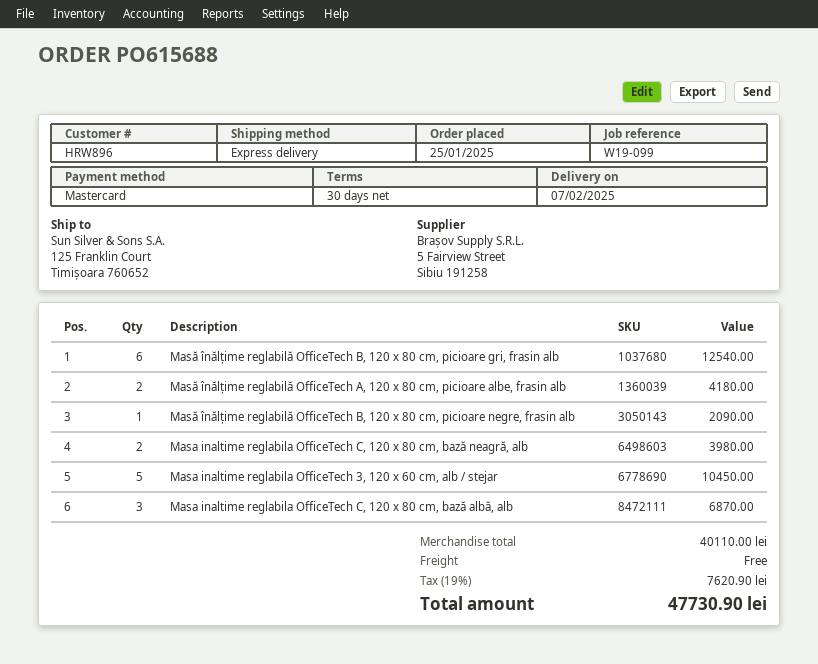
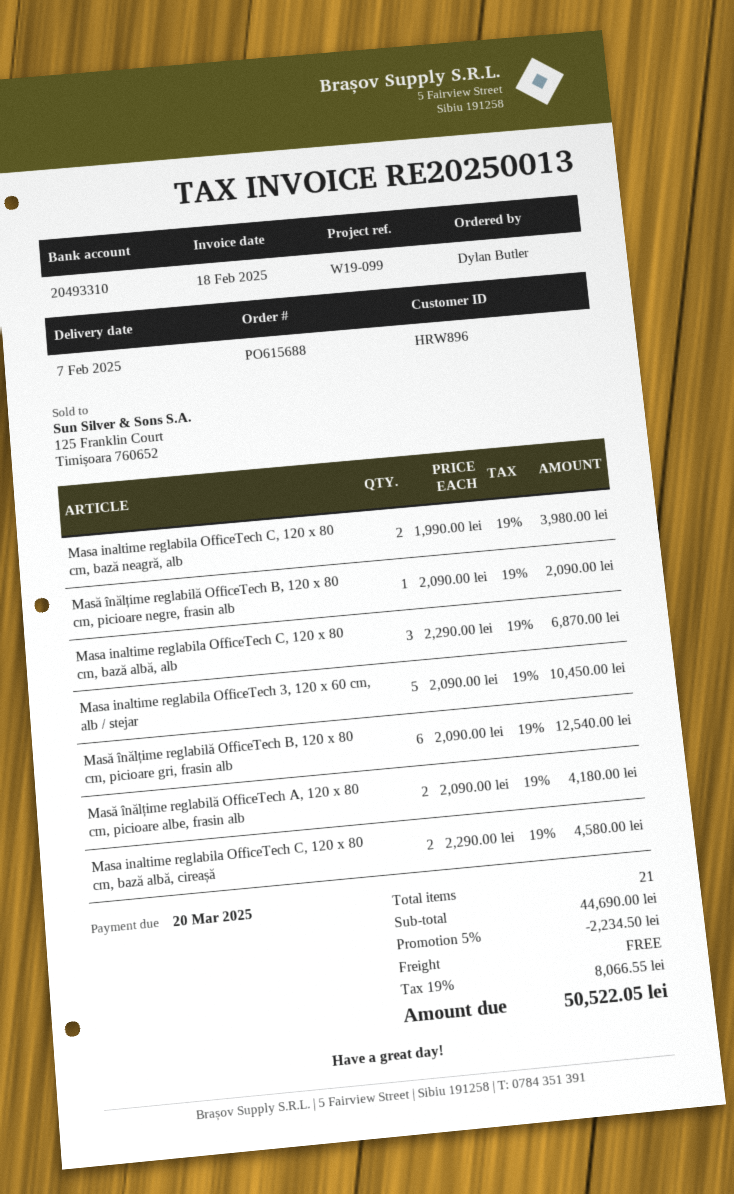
Masa inaltime reglabila OfficeTech C, 120 x 80 cm, bază albă, cireașă: none -> 2 for 4580.00
subtotal: 40110.00 -> 44690.00
discount: none -> 5% = 2234.50
tax: 19% = 7620.90 -> 19% = 8066.55
total: 47730.90 -> 50522.05

